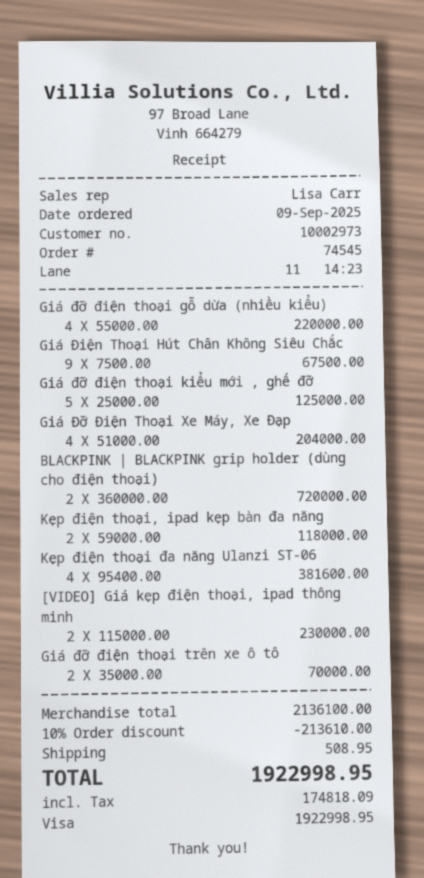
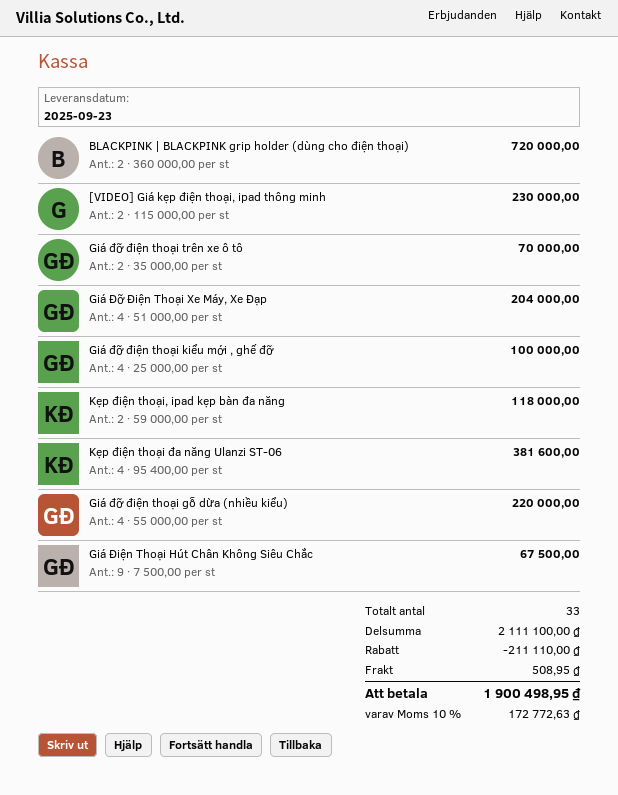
Giá đỡ điện thoại kiểu mới , ghế đỡ: 5 x 25000.00 = 125000.00 -> 4 x 25000.00 = 100000.00
subtotal: 2136100.00 -> 2111100.00
discount: 213610.00 -> 211110.00
tax: 174818.09 -> 172772.63
total: 1922998.95 -> 1900498.95

